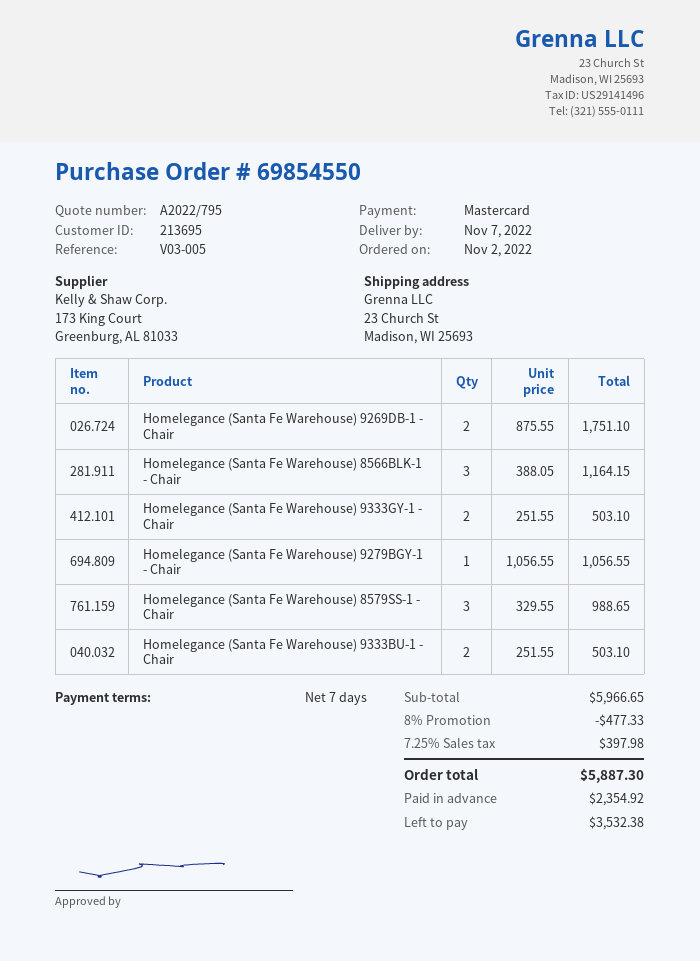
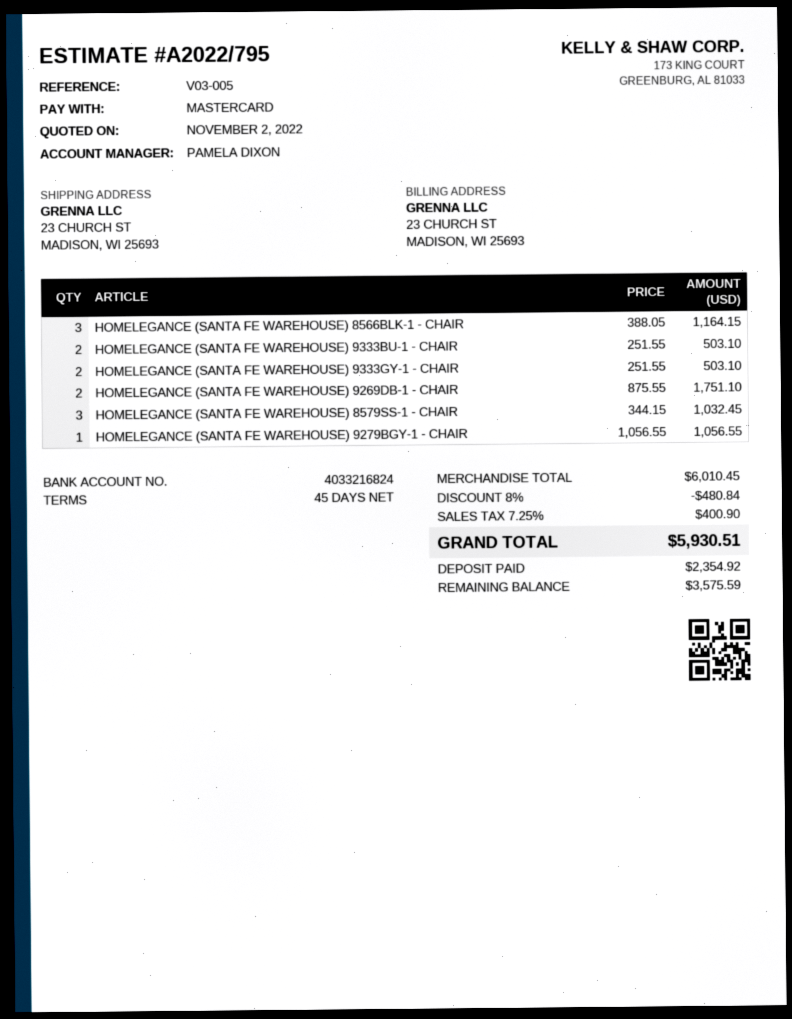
payment terms: 7 days -> 45 days
Homelegance (Santa Fe Warehouse) 8579SS-1 - Chair: 3 x 329.55 = 988.65 -> 3 x 344.15 = 1032.45
subtotal: 5966.65 -> 6010.45
discount: 8% = 477.33 -> 8% = 480.84
tax: 7.25% = 397.98 -> 7.25% = 400.90
total: 5887.30 -> 5930.51
balance: 3532.38 -> 3575.59

